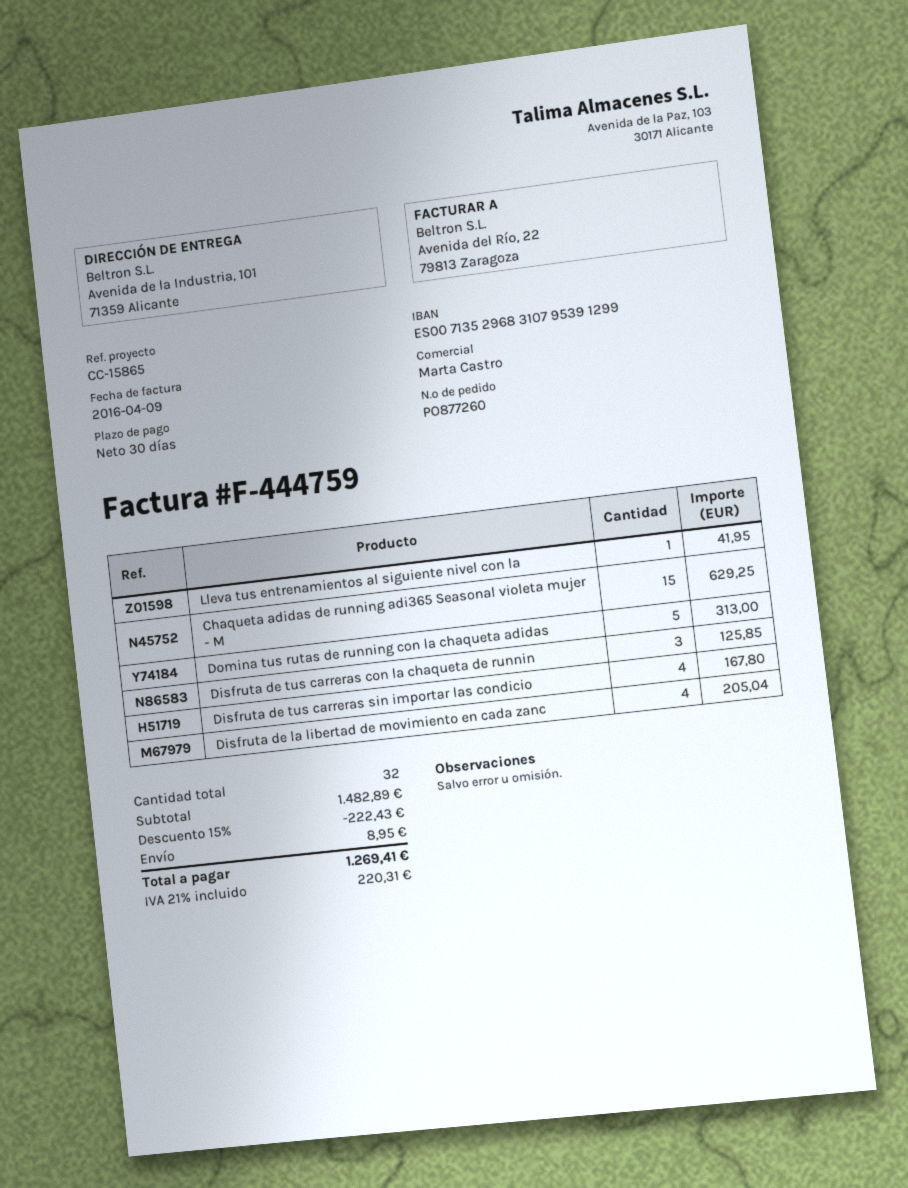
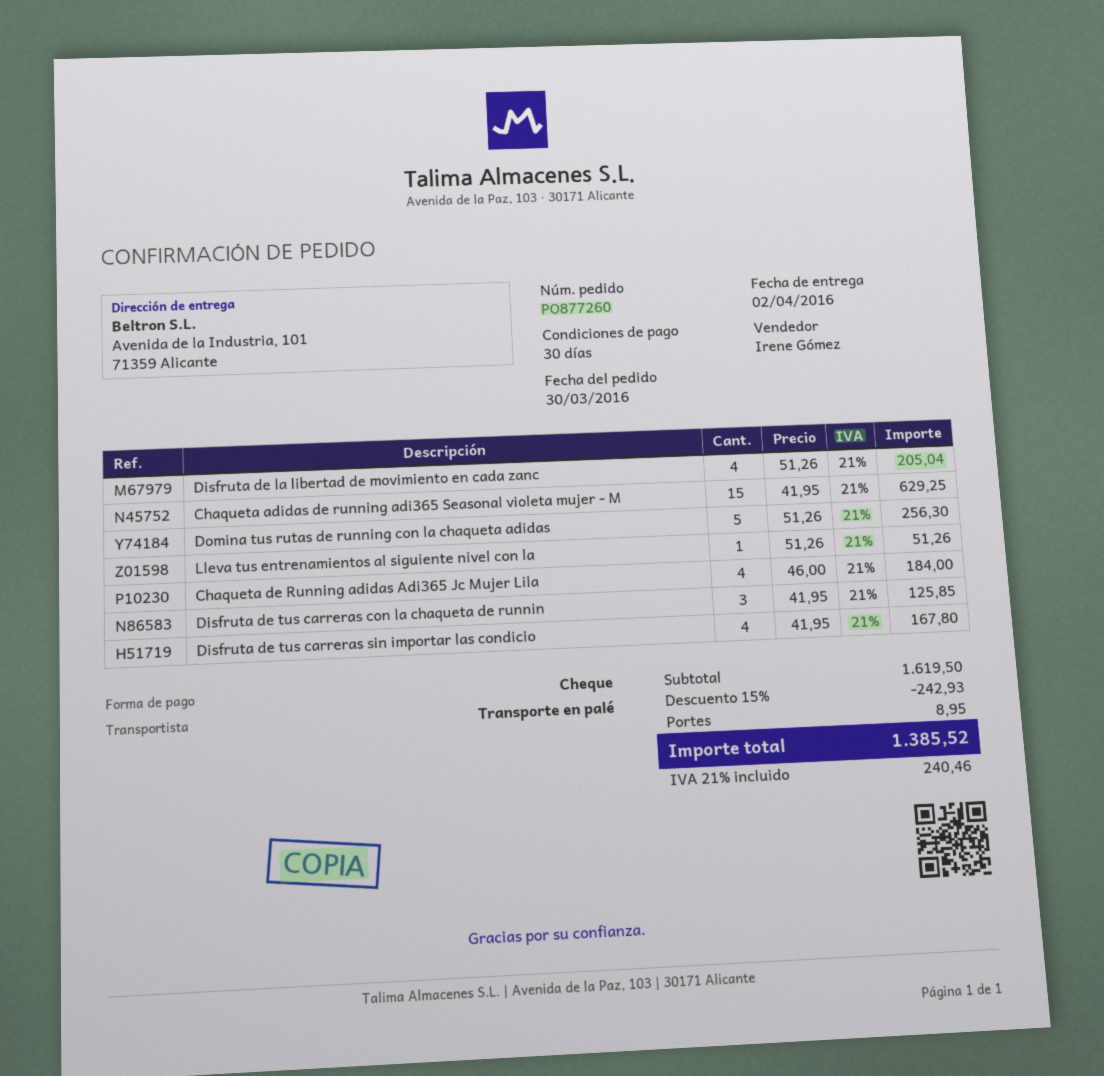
sales rep: Marta Castro -> Irene Gómez
Lleva tus entrenamientos al siguiente nivel con la: 1 for 41.95 -> 1 for 51.26
Domina tus rutas de running con la chaqueta adidas: 5 for 313.00 -> 5 for 256.30
Chaqueta de Running adidas Adi365 Jc Mujer Lila: none -> 4 for 184.00
subtotal: 1482.89 -> 1619.50
discount: 15% = 222.43 -> 15% = 242.93
tax: 21% = 220.31 -> 21% = 240.46
total: 1269.41 -> 1385.52

